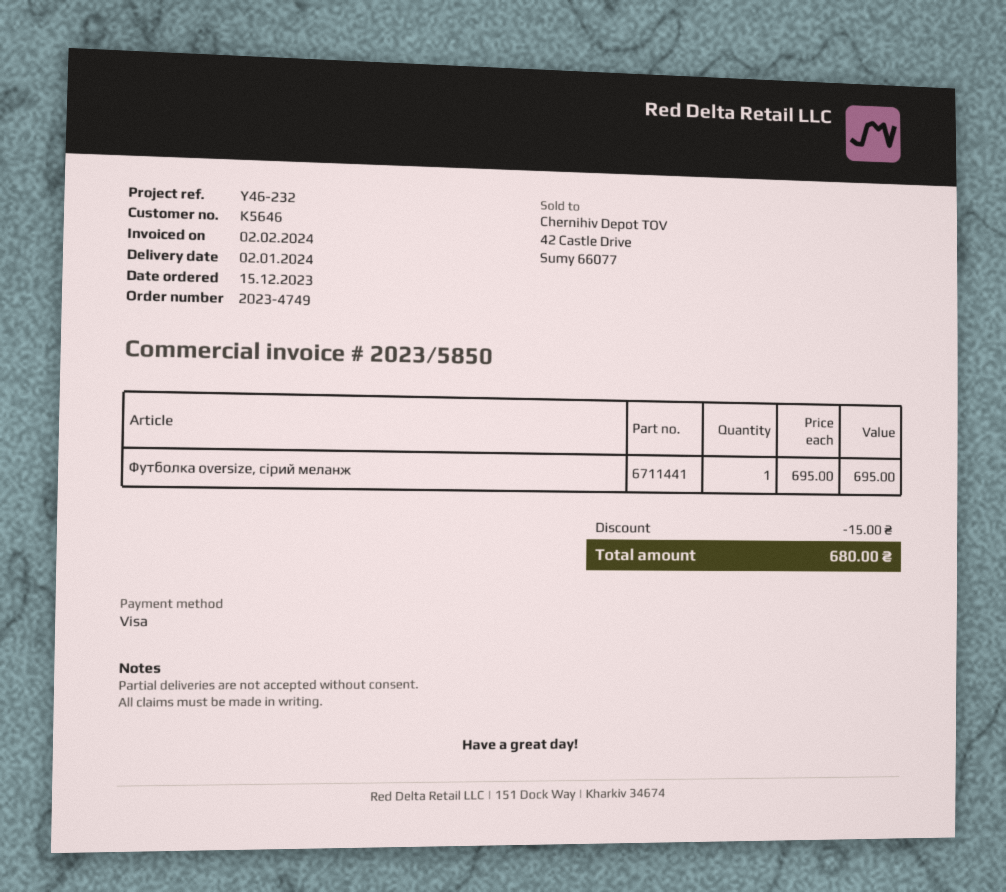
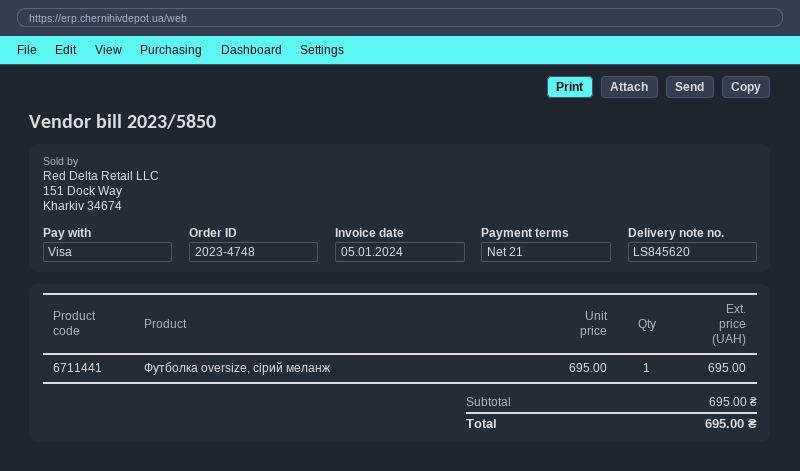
order number: 2023-4749 -> 2023-4748
invoice date: 2024-02-02 -> 2024-01-05
discount: 15.00 -> none
total: 680.00 -> 695.00

